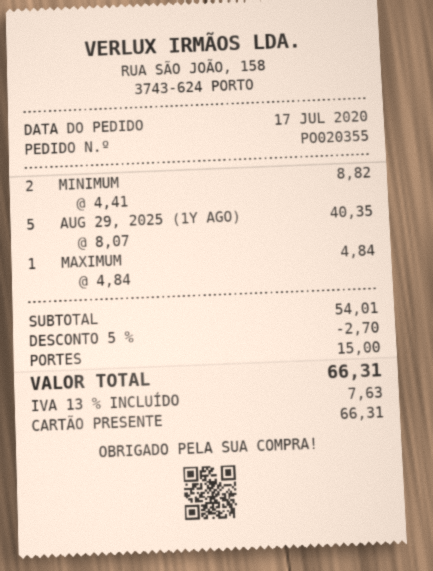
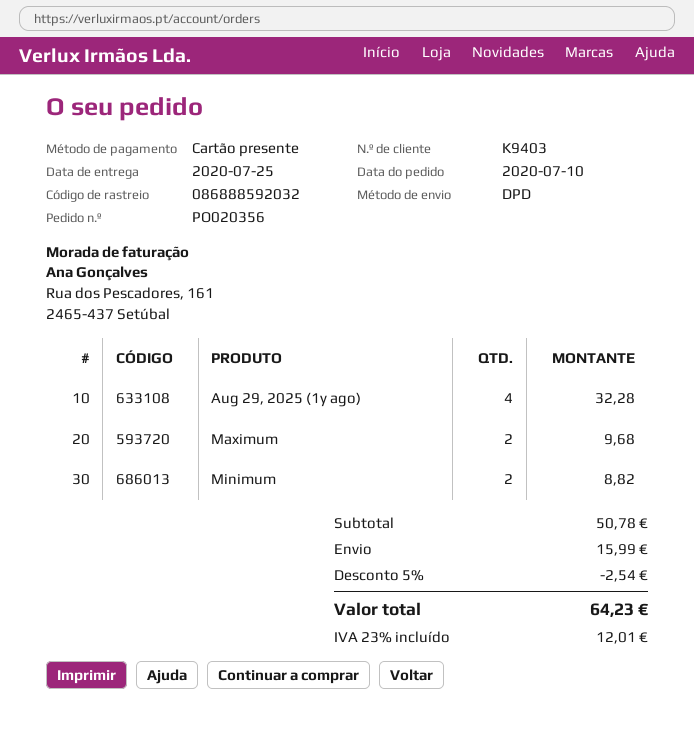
order number: PO020355 -> PO020356
order date: 2020-07-17 -> 2020-07-10
AUG 29, 2025 (1Y AGO): 5 for 40.35 -> 4 for 32.28
MAXIMUM: 1 for 4.84 -> 2 for 9.68
subtotal: 54.01 -> 50.78
discount: 5% = 2.70 -> 5% = 2.54
shipping: 15.00 -> 15.99
tax: 13% = 7.63 -> 23% = 12.01
total: 66.31 -> 64.23

